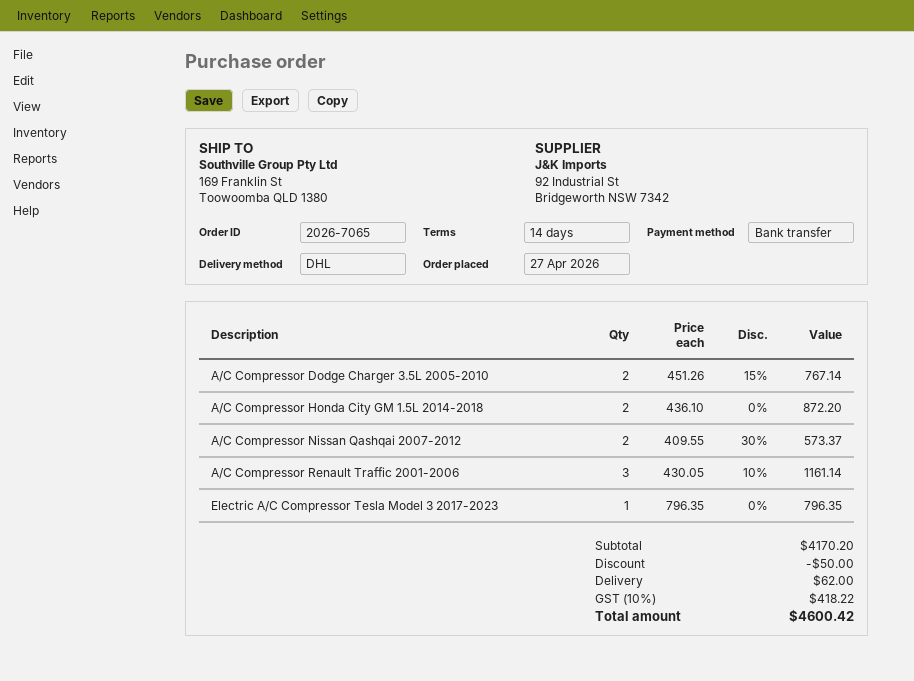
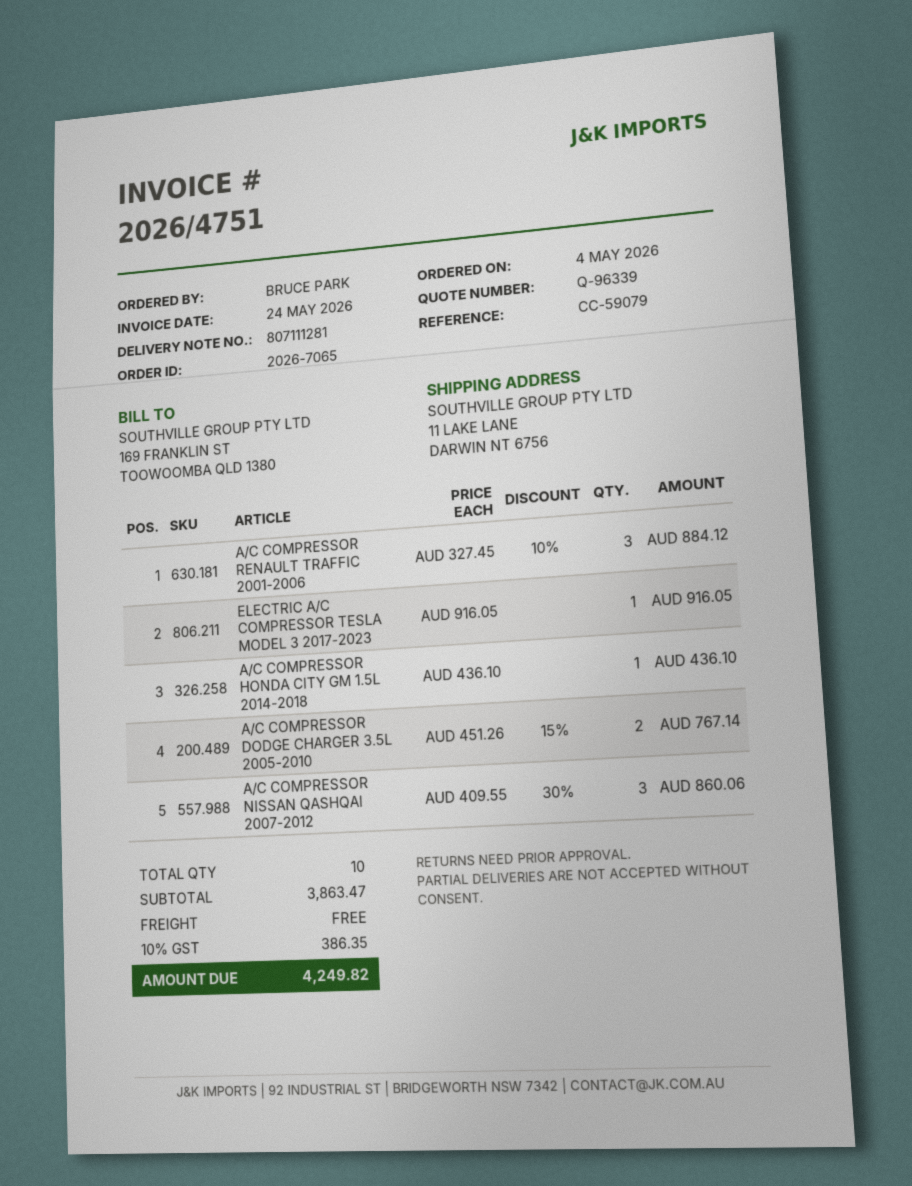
order date: 2026-04-27 -> 2026-05-04
ship to: 169 Franklin St, Toowoomba QLD 1380 -> 11 LAKE LANE, DARWIN NT 6756
A/C Compressor Honda City GM 1.5L 2014-2018: 2 x 436.10 = 872.20 -> 1 x 436.10 = 436.10
A/C Compressor Nissan Qashqai 2007-2012: 2 x 409.55 - 30% = 573.37 -> 3 x 409.55 - 30% = 860.06
A/C Compressor Renault Traffic 2001-2006: 3 x 430.05 - 10% = 1161.14 -> 3 x 327.45 - 10% = 884.12
Electric A/C Compressor Tesla Model 3 2017-2023: 1 x 796.35 = 796.35 -> 1 x 916.05 = 916.05
subtotal: 4170.20 -> 3863.47
discount: 50.00 -> none
shipping: 62.00 -> 0.00
tax: 10% = 418.22 -> 10% = 386.35
total: 4600.42 -> 4249.82

